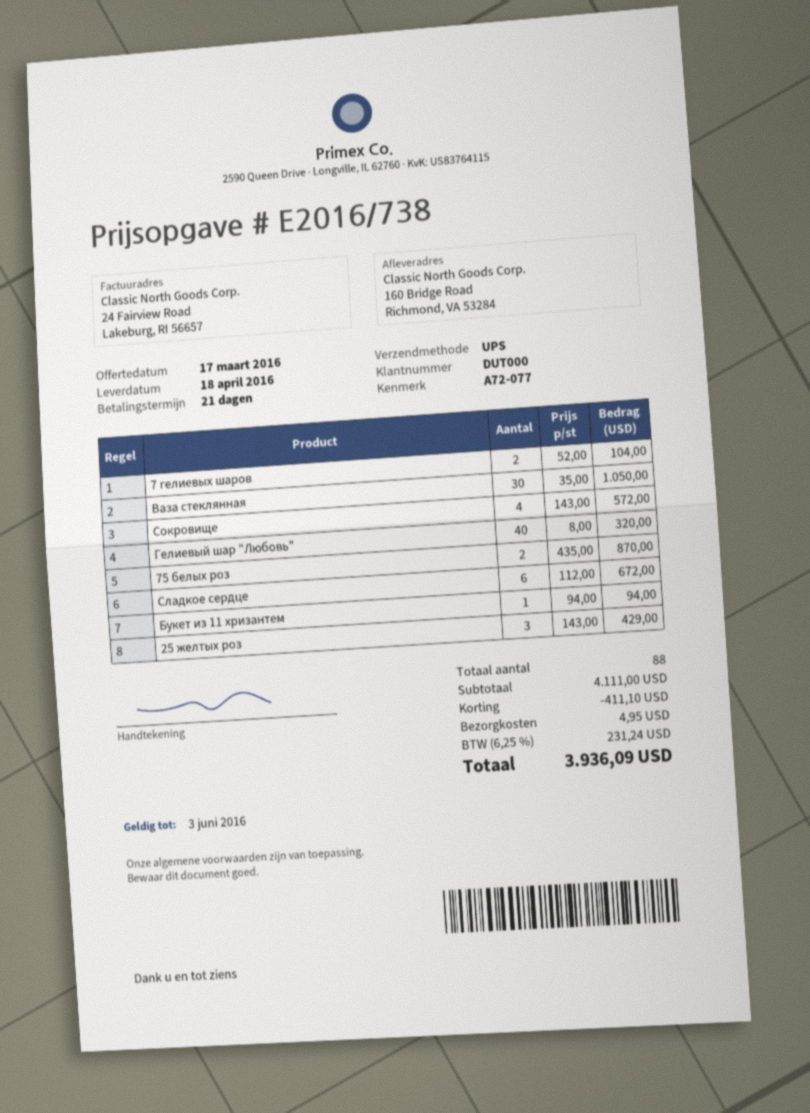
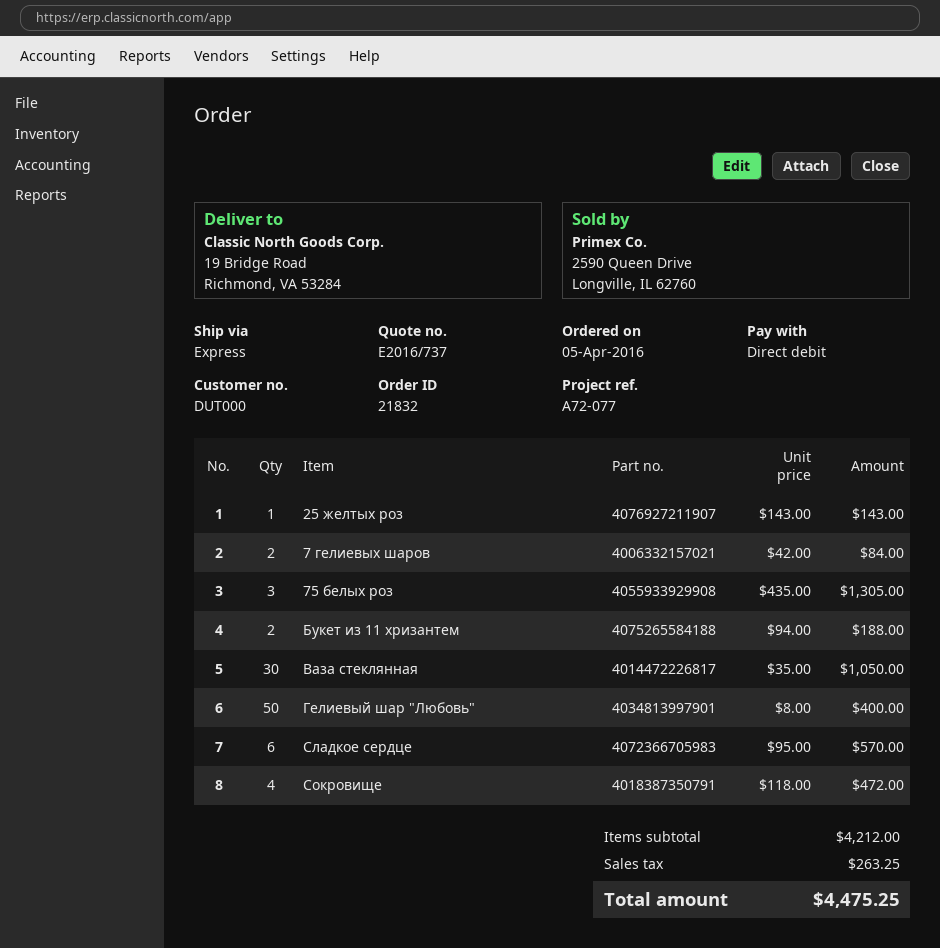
quote number: E2016/738 -> E2016/737
shipping method: UPS -> express
ship to: 160 Bridge Road, Richmond, VA 53284 -> 19 Bridge Road, Richmond, VA 53284
7 гелиевых шаров: 2 x 52.00 = 104.00 -> 2 x 42.00 = 84.00
Сокровище: 4 x 143.00 = 572.00 -> 4 x 118.00 = 472.00
Гелиевый шар "Любовь": 40 x 8.00 = 320.00 -> 50 x 8.00 = 400.00
75 белых роз: 2 x 435.00 = 870.00 -> 3 x 435.00 = 1305.00
Сладкое сердце: 6 x 112.00 = 672.00 -> 6 x 95.00 = 570.00
Букет из 11 хризантем: 1 x 94.00 = 94.00 -> 2 x 94.00 = 188.00
25 желтых роз: 3 x 143.00 = 429.00 -> 1 x 143.00 = 143.00
subtotal: 4111.00 -> 4212.00
discount: 411.10 -> none
shipping: 4.95 -> none
tax: 231.24 -> 263.25
total: 3936.09 -> 4475.25

